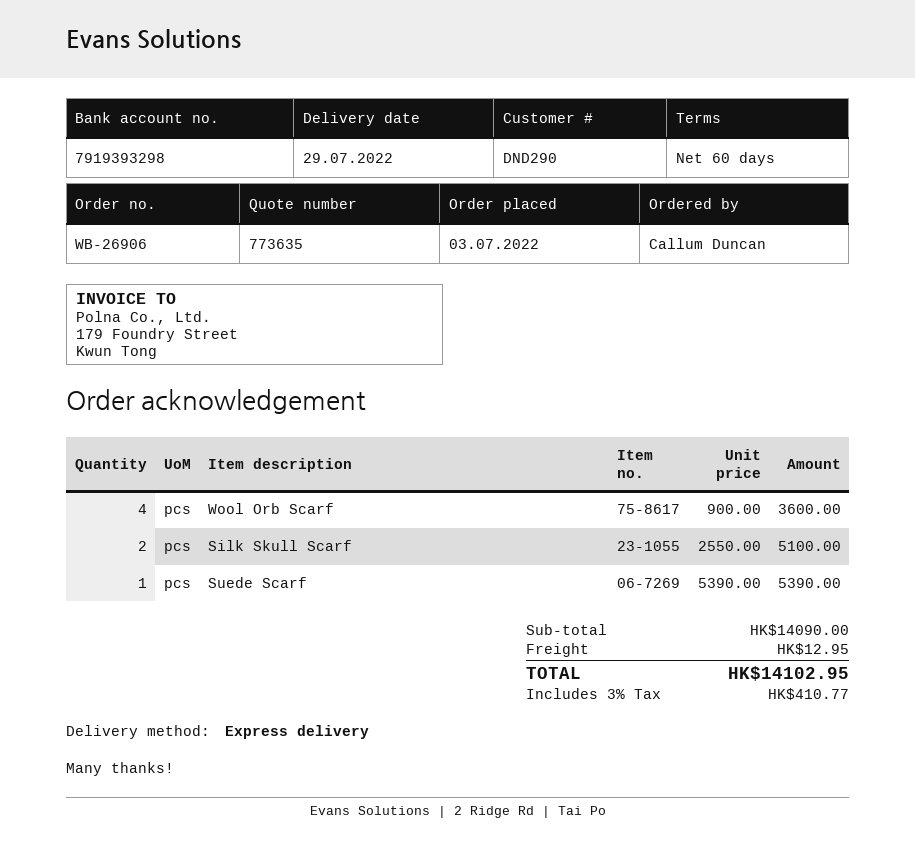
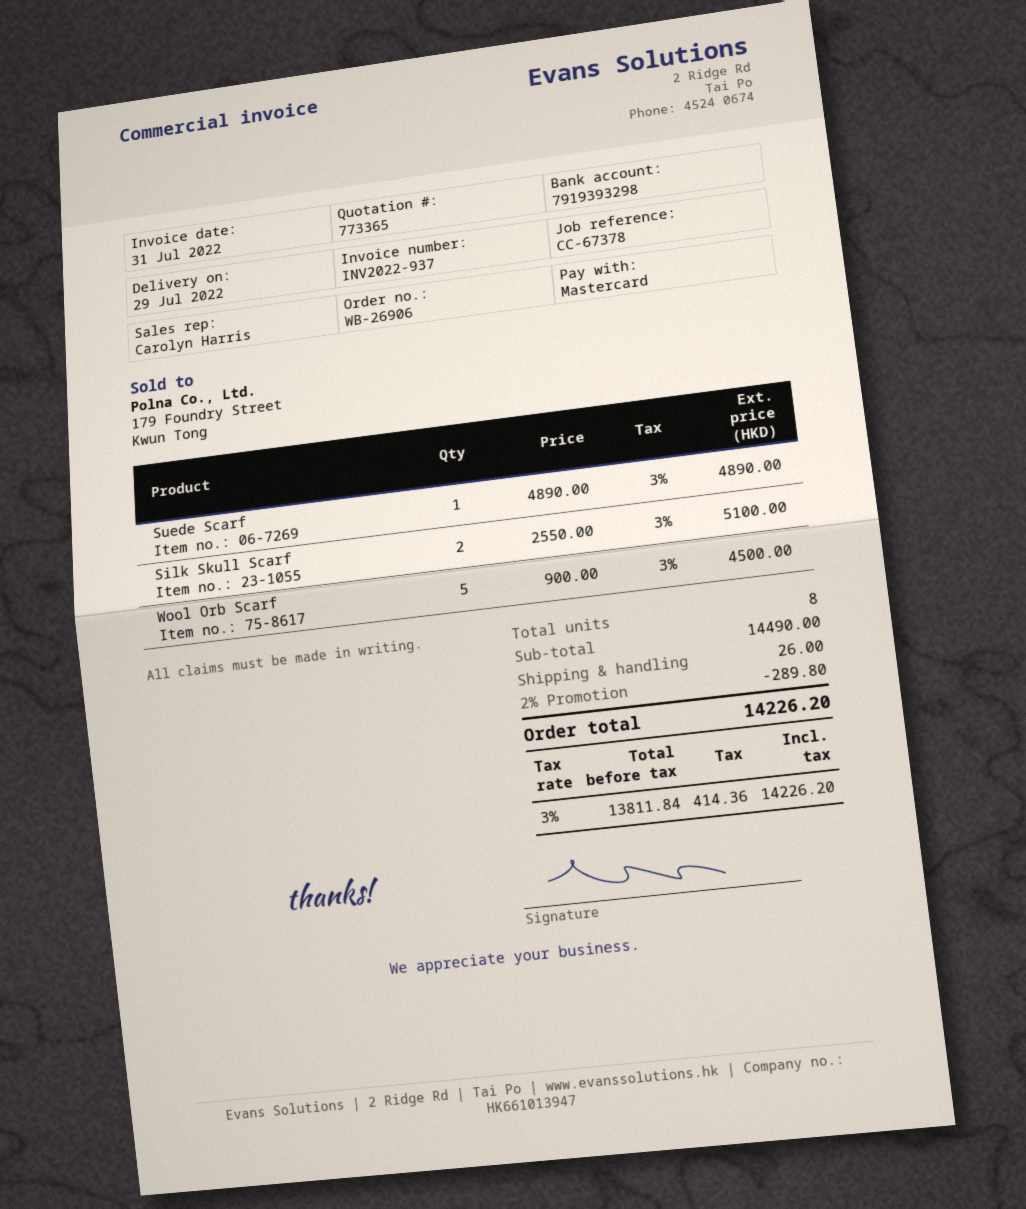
quote number: 773635 -> 773365
Wool Orb Scarf: 4 x 900.00 = 3600.00 -> 5 x 900.00 = 4500.00
Suede Scarf: 1 x 5390.00 = 5390.00 -> 1 x 4890.00 = 4890.00
subtotal: 14090.00 -> 14490.00
discount: none -> 2% = 289.80
shipping: 12.95 -> 26.00
tax: 3% = 410.77 -> 3% = 414.36
total: 14102.95 -> 14226.20

